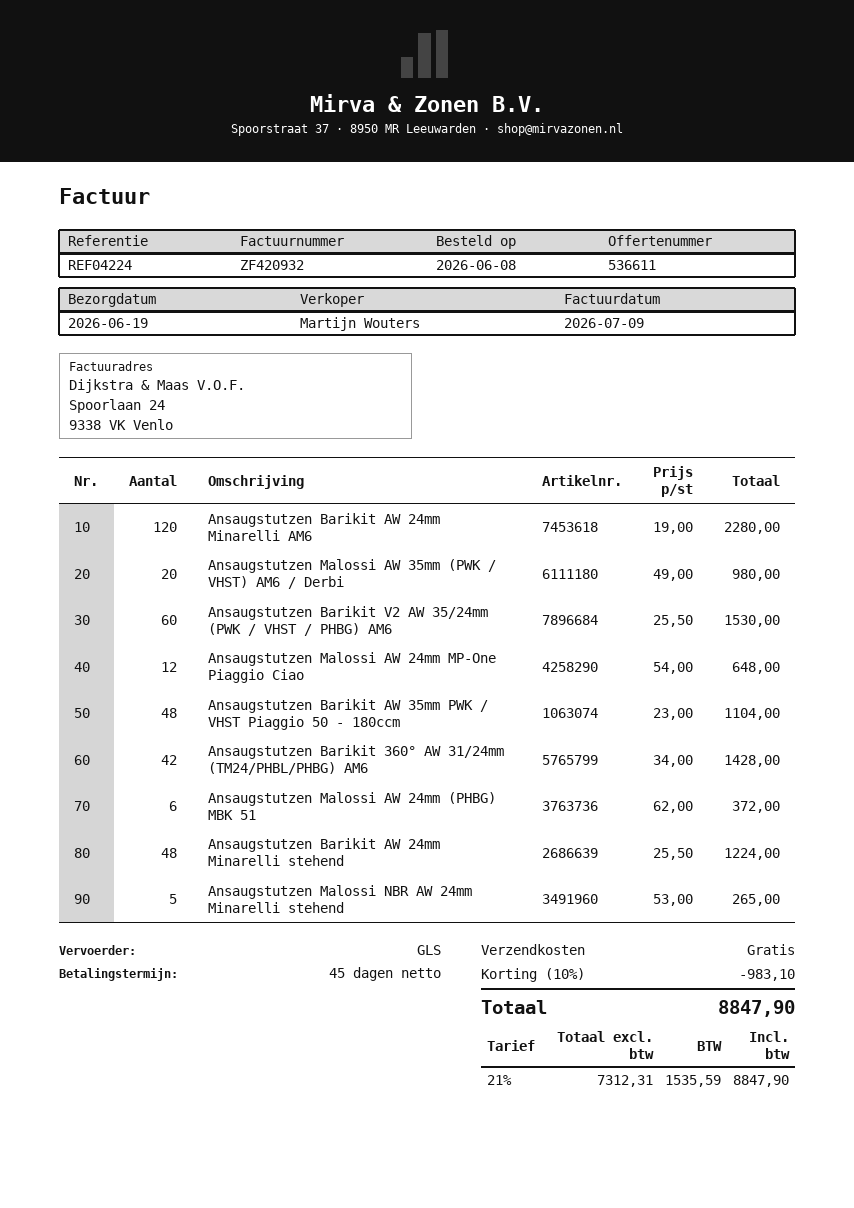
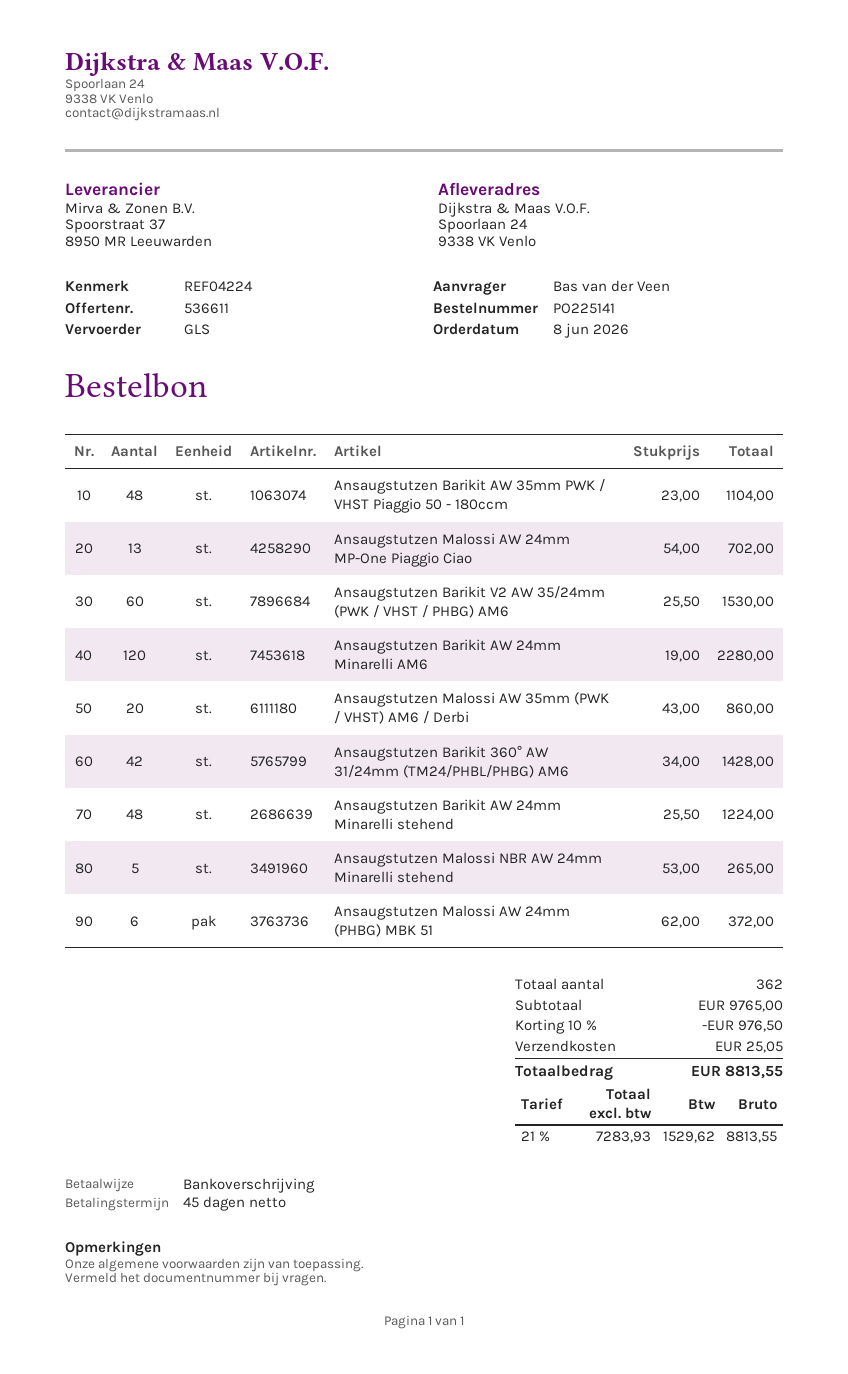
Ansaugstutzen Malossi AW 35mm (PWK / VHST) AM6 / Derbi: 20 x 49.00 = 980.00 -> 20 x 43.00 = 860.00
Ansaugstutzen Malossi AW 24mm MP-One Piaggio Ciao: 12 x 54.00 = 648.00 -> 13 x 54.00 = 702.00
discount: 10% = 983.10 -> 10% = 976.50
shipping: 0.00 -> 25.05
net: 7312.31 -> 7283.93
tax: 21% = 1535.59 -> 21% = 1529.62
total: 8847.90 -> 8813.55

